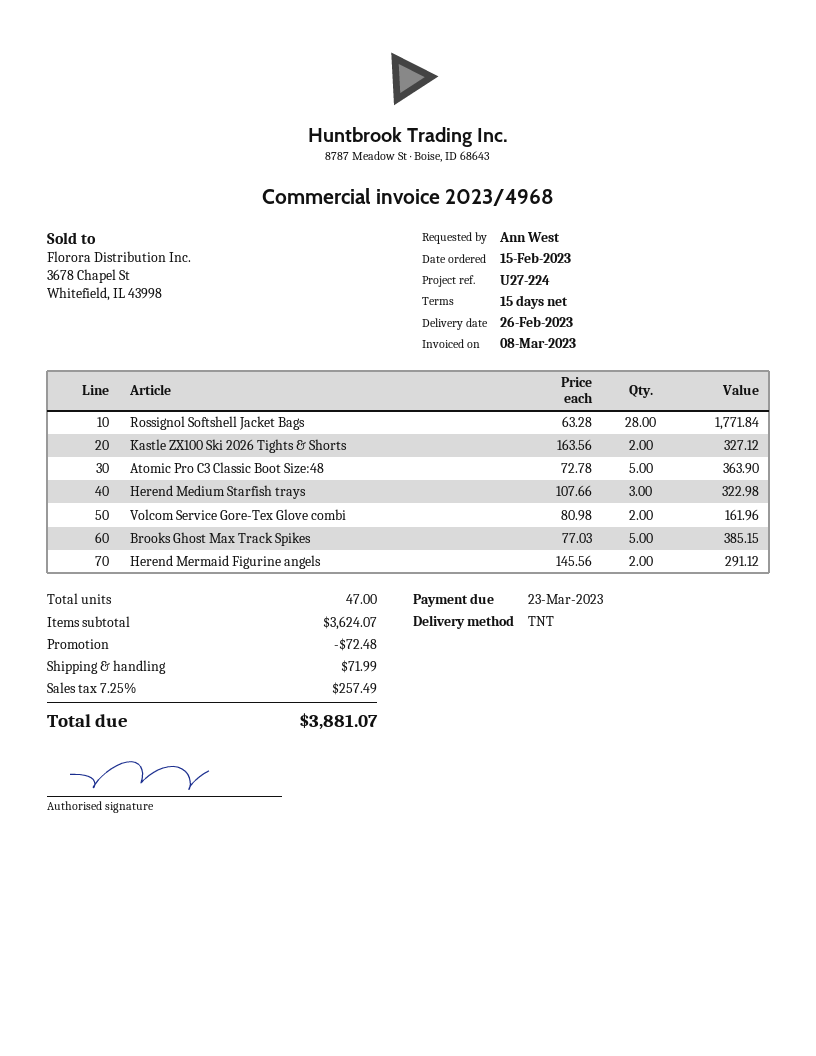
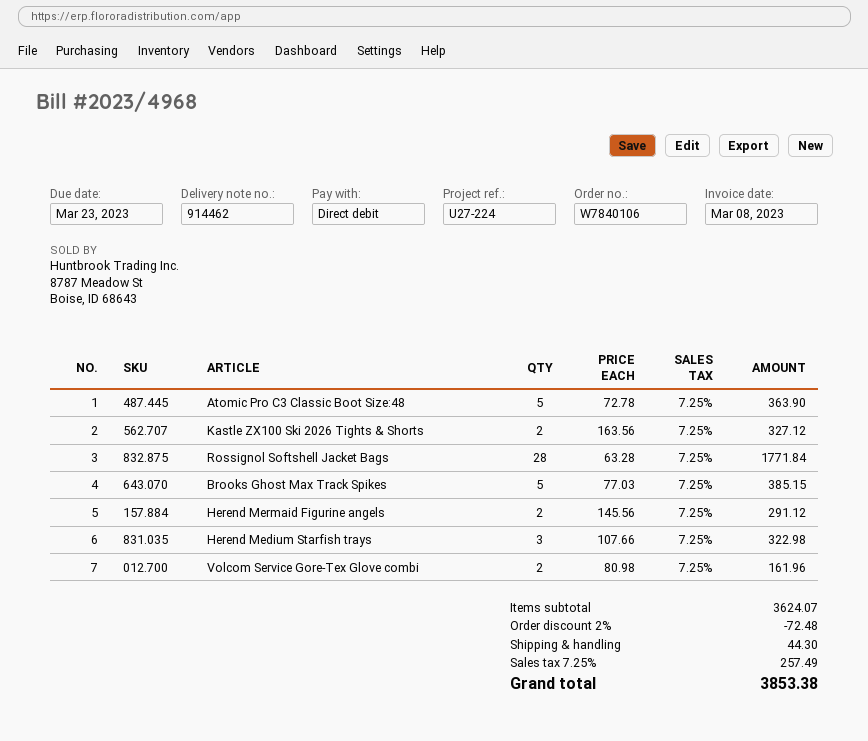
shipping: 71.99 -> 44.30
total: 3881.07 -> 3853.38

